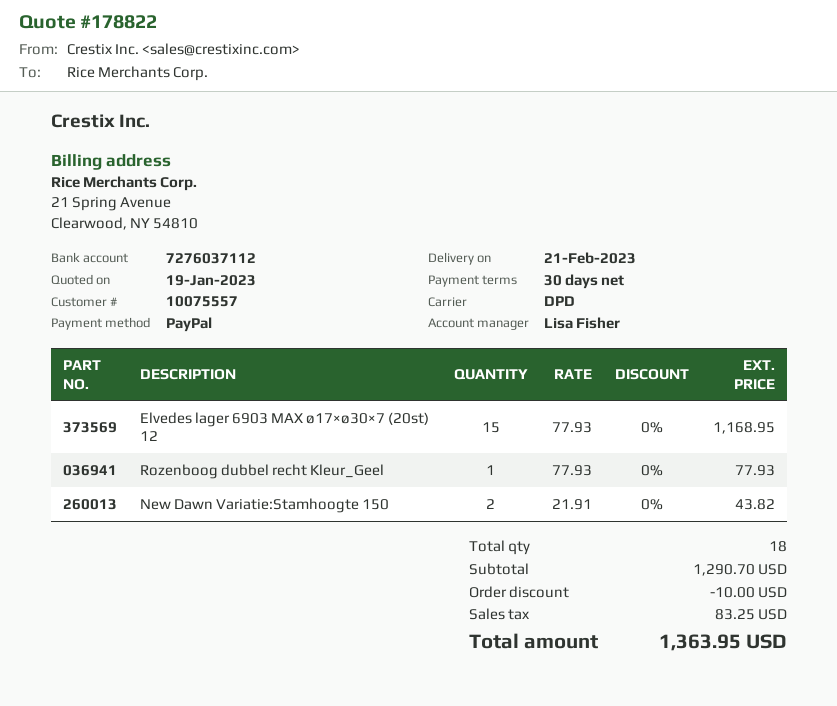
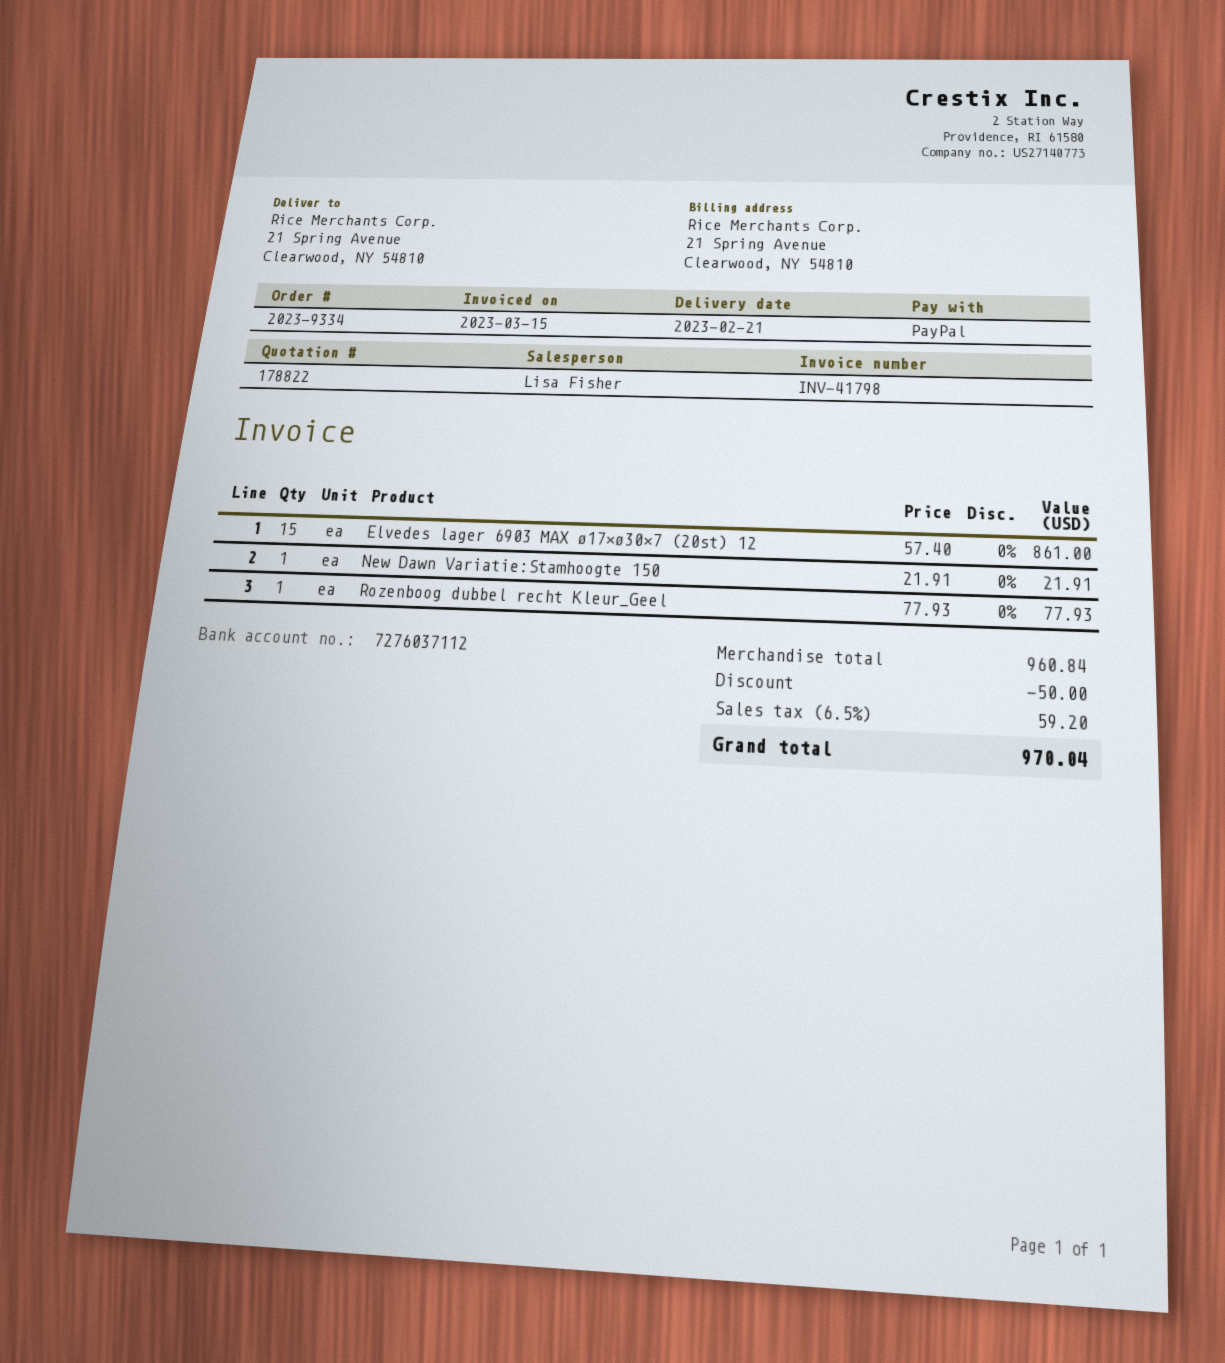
Elvedes lager 6903 MAX ø17×ø30×7 (20st) 12: 15 x 77.93 = 1168.95 -> 15 x 57.40 = 861.00
New Dawn Variatie:Stamhoogte 150: 2 x 21.91 = 43.82 -> 1 x 21.91 = 21.91
subtotal: 1290.70 -> 960.84
discount: 10.00 -> 50.00
tax: 83.25 -> 59.20
total: 1363.95 -> 970.04

